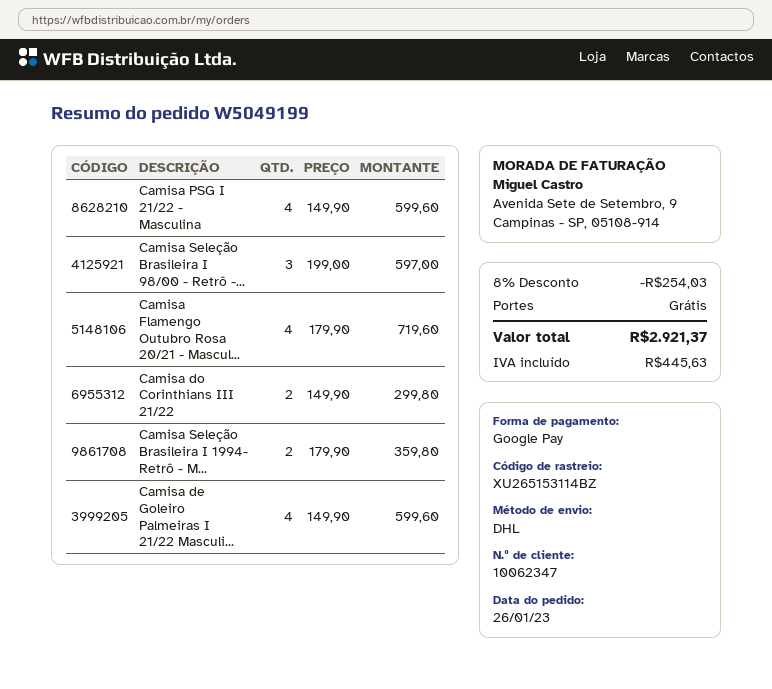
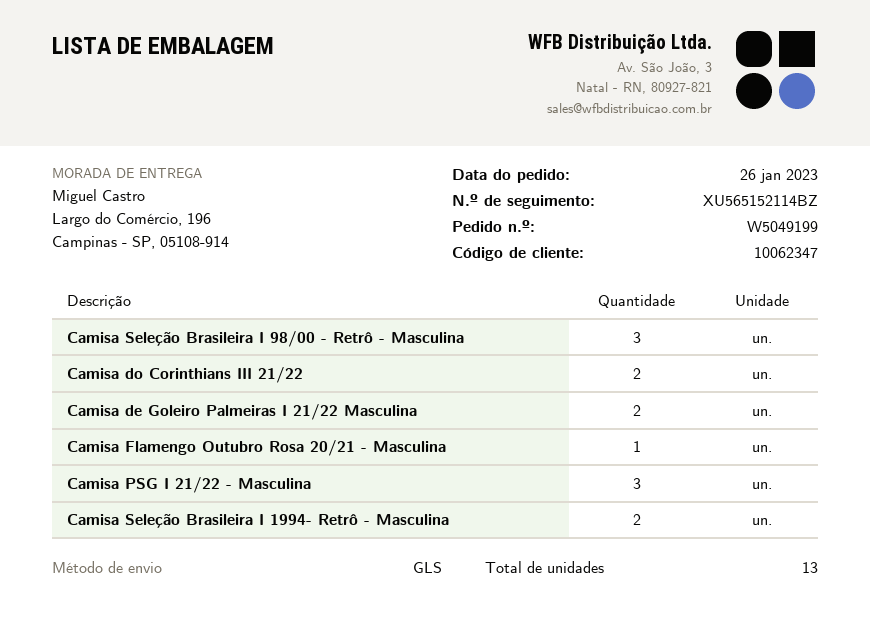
shipping method: DHL -> GLS
tracking number: XU265153114BZ -> XU565152114BZ
Camisa PSG I 21/22 - Masculina: 4 -> 3
Camisa Flamengo Outubro Rosa 20/21 - Mascul...: 4 -> 1
Camisa de Goleiro Palmeiras I 21/22 Masculi...: 4 -> 2

